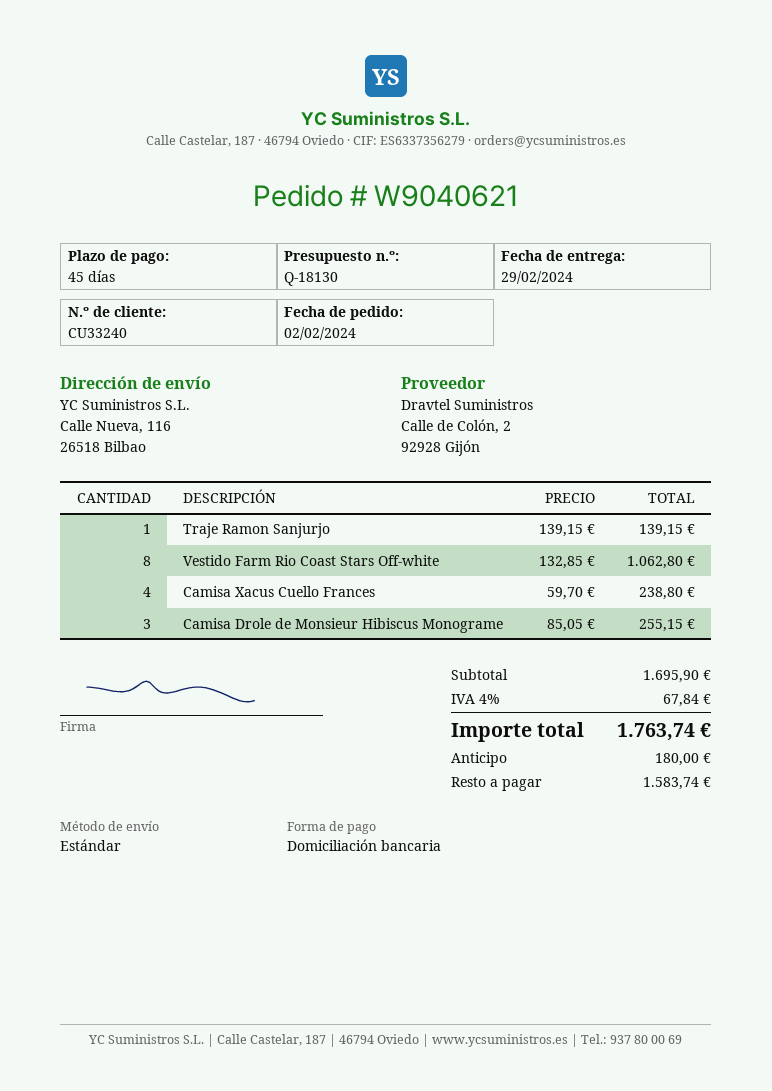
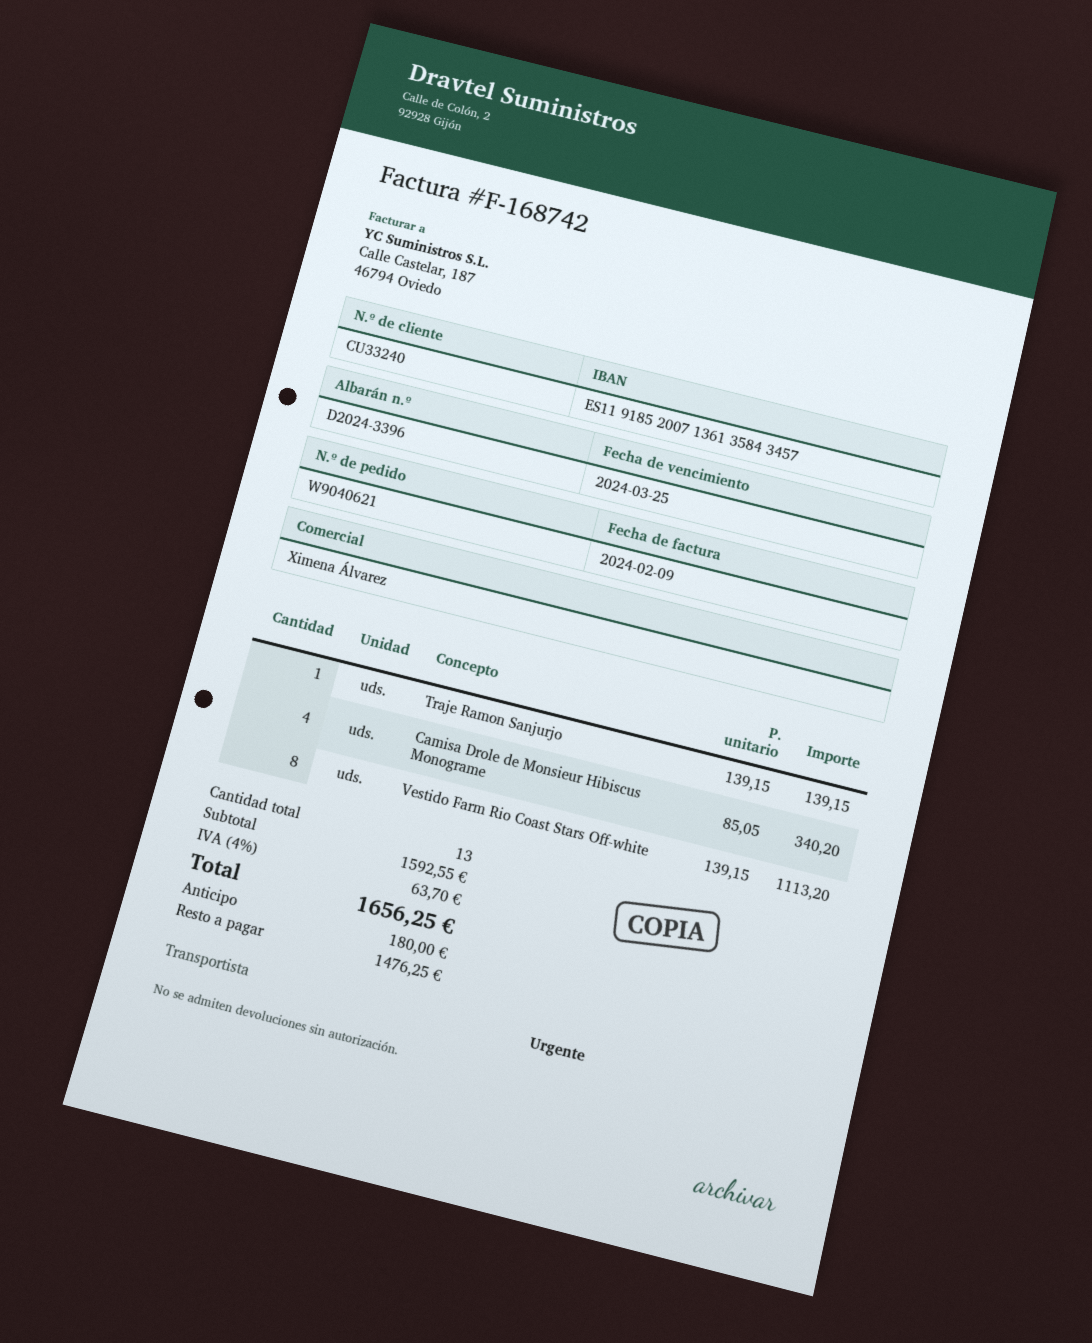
shipping method: standard -> express
Vestido Farm Rio Coast Stars Off-white: 8 x 132.85 = 1062.80 -> 8 x 139.15 = 1113.20
Camisa Xacus Cuello Frances: 4 x 59.70 = 238.80 -> none
Camisa Drole de Monsieur Hibiscus Monograme: 3 x 85.05 = 255.15 -> 4 x 85.05 = 340.20
subtotal: 1695.90 -> 1592.55
tax: 4% = 67.84 -> 4% = 63.70
total: 1763.74 -> 1656.25
balance: 1583.74 -> 1476.25

